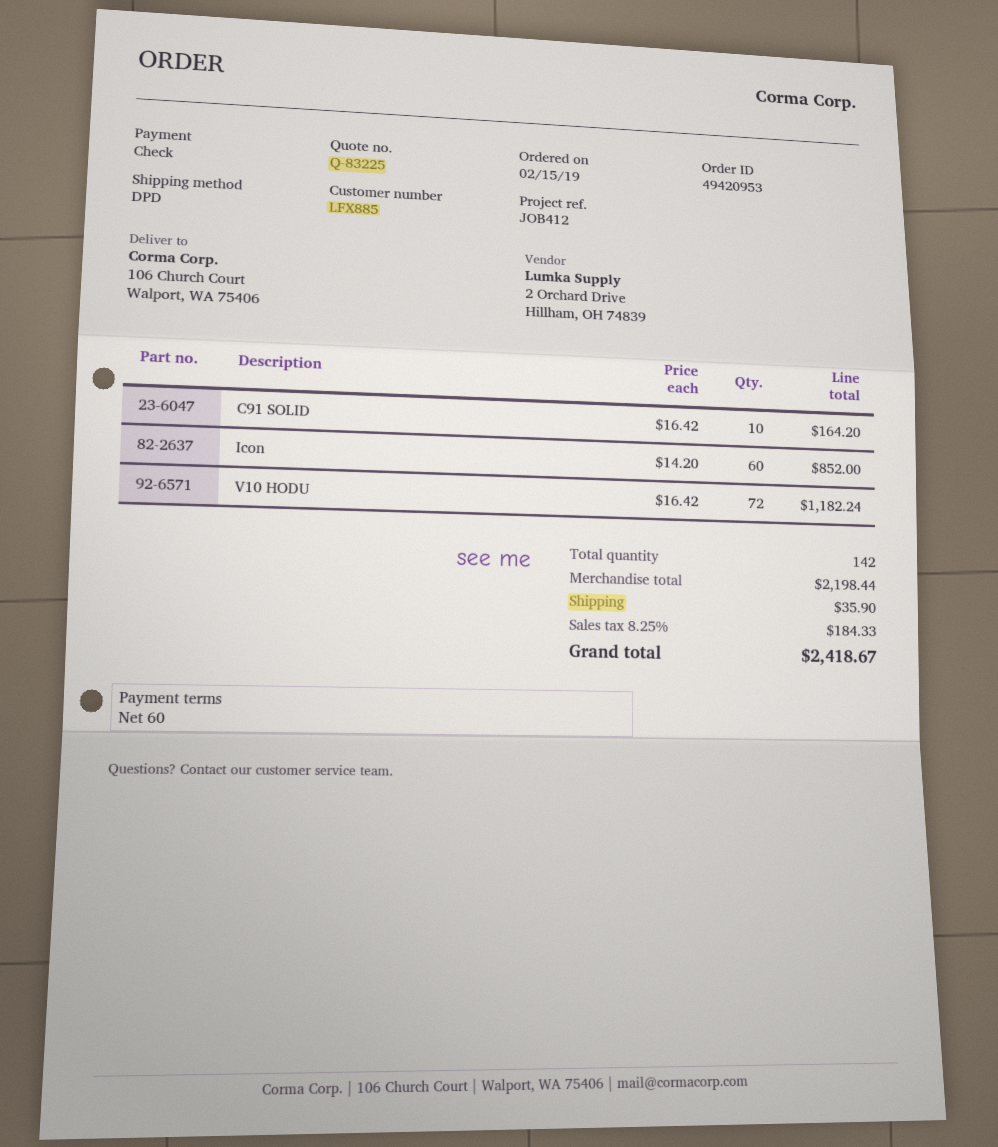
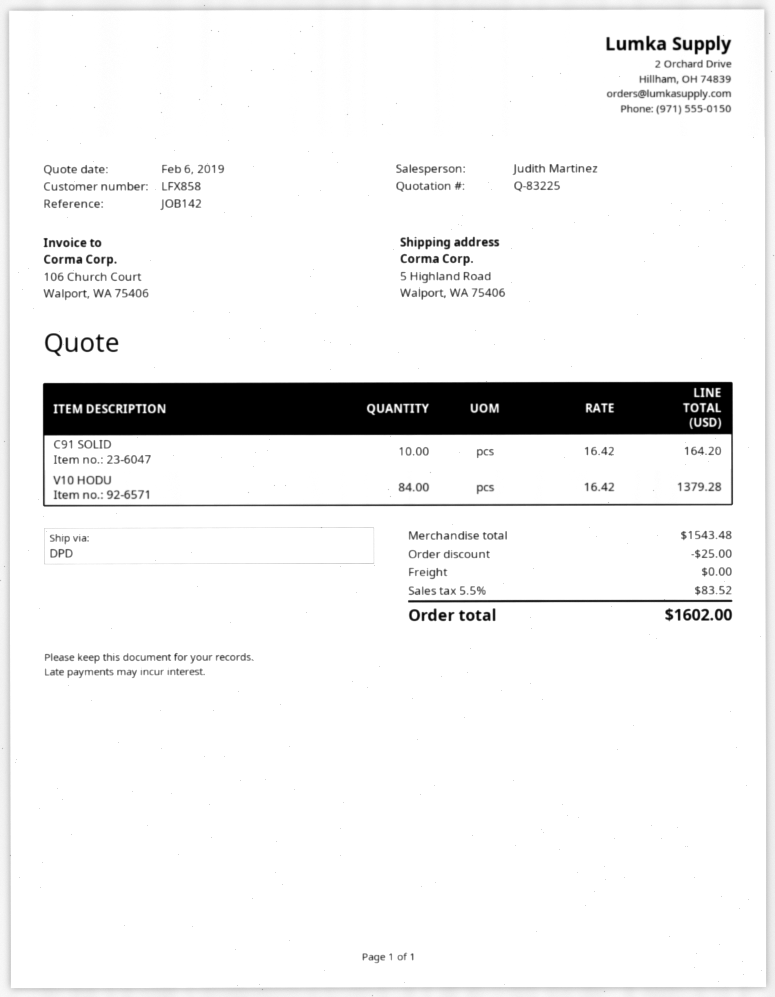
customer number: LFX885 -> LFX858
reference: JOB412 -> JOB142
ship to: 106 Church Court, Walport, WA 75406 -> 5 Highland Road, Walport, WA 75406
Icon: 60 x 14.20 = 852.00 -> none
V10 HODU: 72 x 16.42 = 1182.24 -> 84 x 16.42 = 1379.28
subtotal: 2198.44 -> 1543.48
discount: none -> 25.00
shipping: 35.90 -> 0.00
tax: 8.25% = 184.33 -> 5.5% = 83.52
total: 2418.67 -> 1602.00

